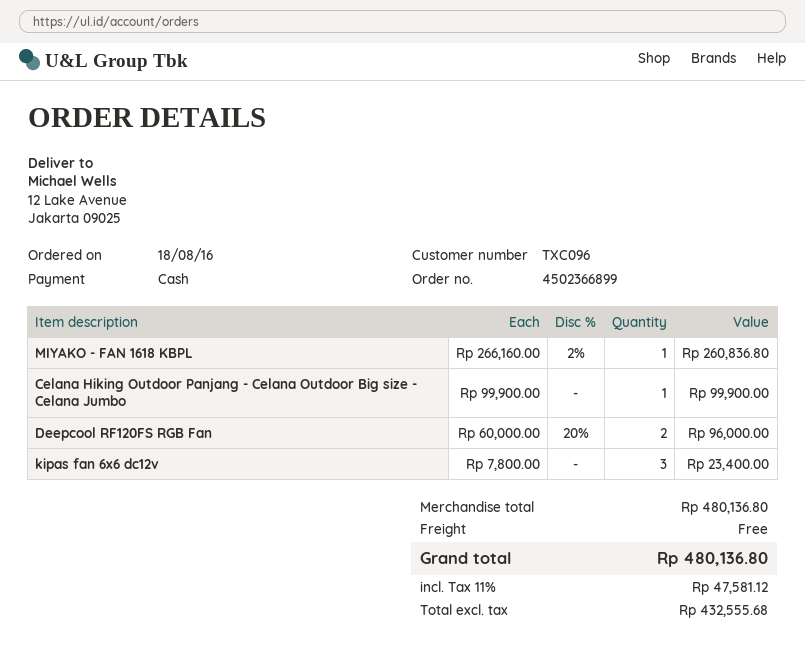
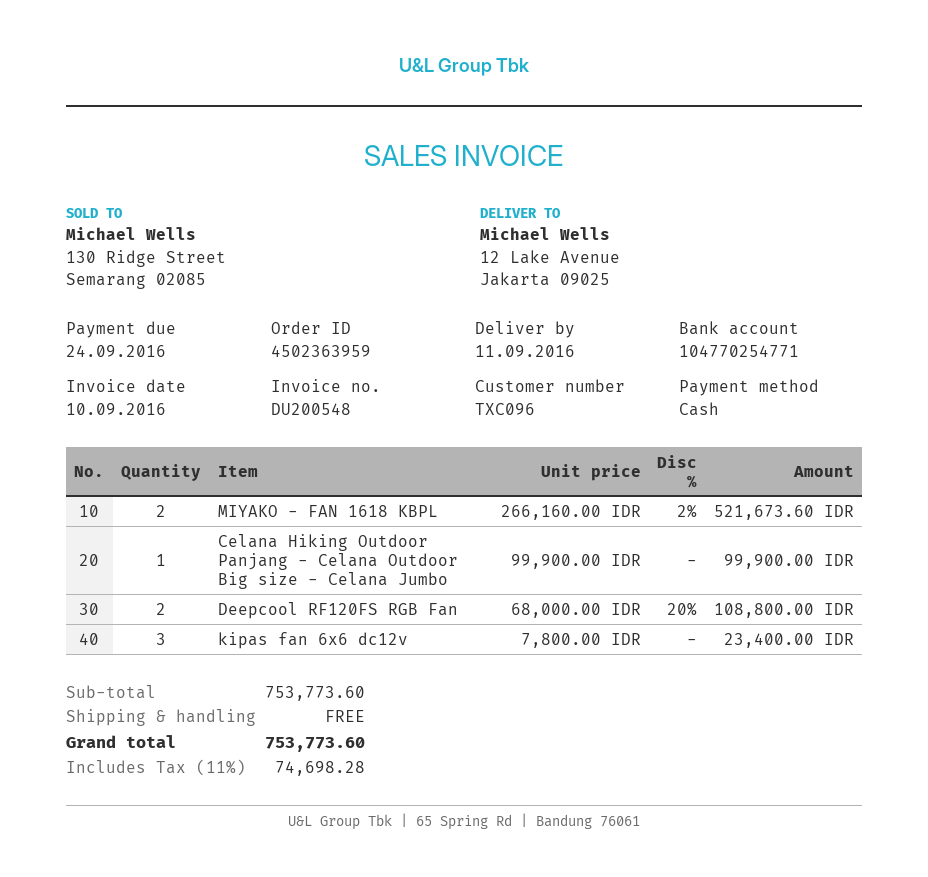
order number: 4502366899 -> 4502363959
MIYAKO - FAN 1618 KBPL: 1 x 266160.00 - 2% = 260836.80 -> 2 x 266160.00 - 2% = 521673.60
Deepcool RF120FS RGB Fan: 2 x 60000.00 - 20% = 96000.00 -> 2 x 68000.00 - 20% = 108800.00
subtotal: 480136.80 -> 753773.60
tax: 11% = 47581.12 -> 11% = 74698.28
total: 480136.80 -> 753773.60

